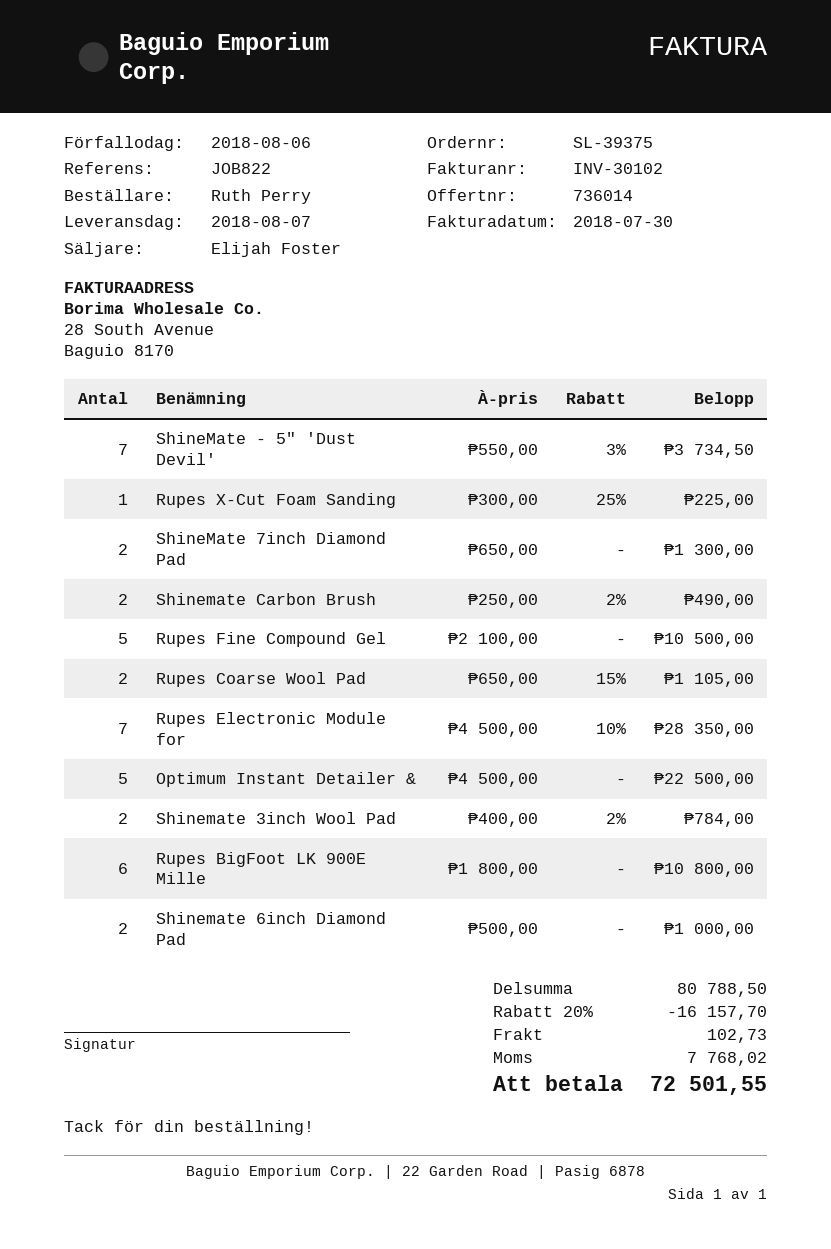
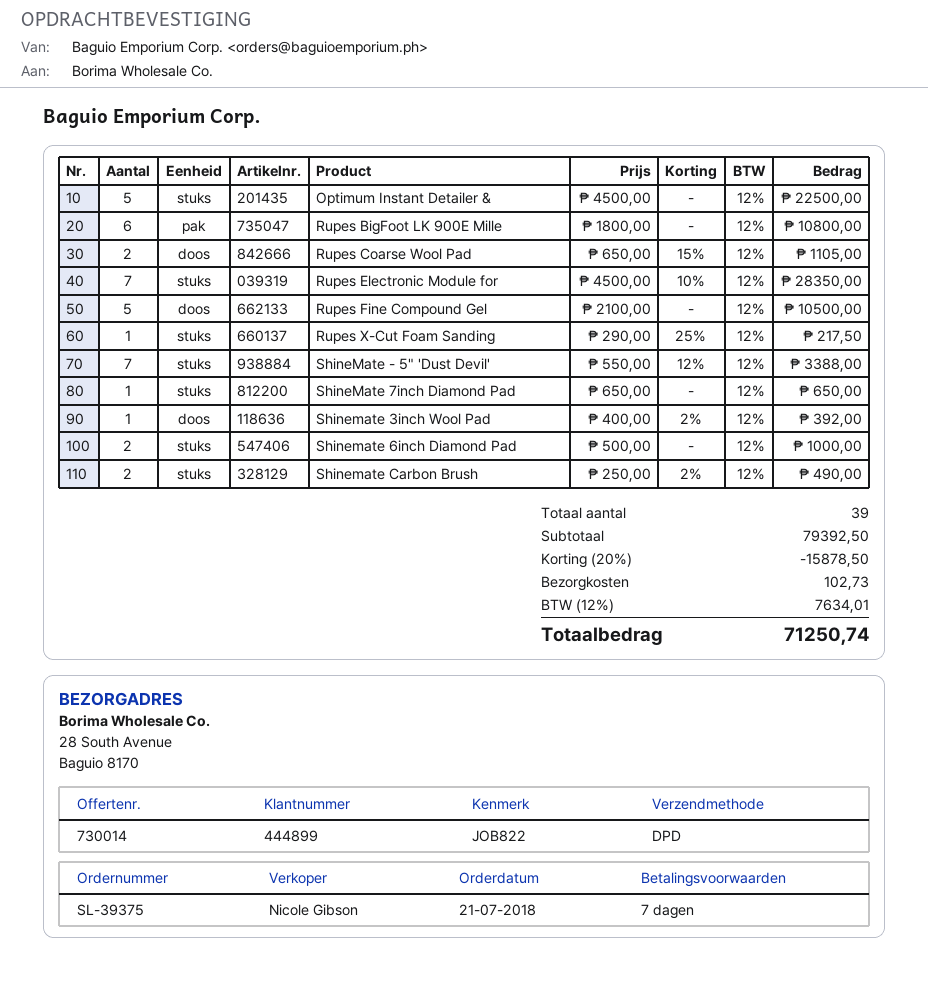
quote number: 736014 -> 730014
sales rep: Elijah Foster -> Nicole Gibson
ShineMate - 5" 'Dust Devil': 7 x 550.00 - 3% = 3734.50 -> 7 x 550.00 - 12% = 3388.00
Rupes X-Cut Foam Sanding: 1 x 300.00 - 25% = 225.00 -> 1 x 290.00 - 25% = 217.50
ShineMate 7inch Diamond Pad: 2 x 650.00 = 1300.00 -> 1 x 650.00 = 650.00
Shinemate 3inch Wool Pad: 2 x 400.00 - 2% = 784.00 -> 1 x 400.00 - 2% = 392.00
subtotal: 80788.50 -> 79392.50
discount: 20% = 16157.70 -> 20% = 15878.50
tax: 7768.02 -> 7634.01
total: 72501.55 -> 71250.74

